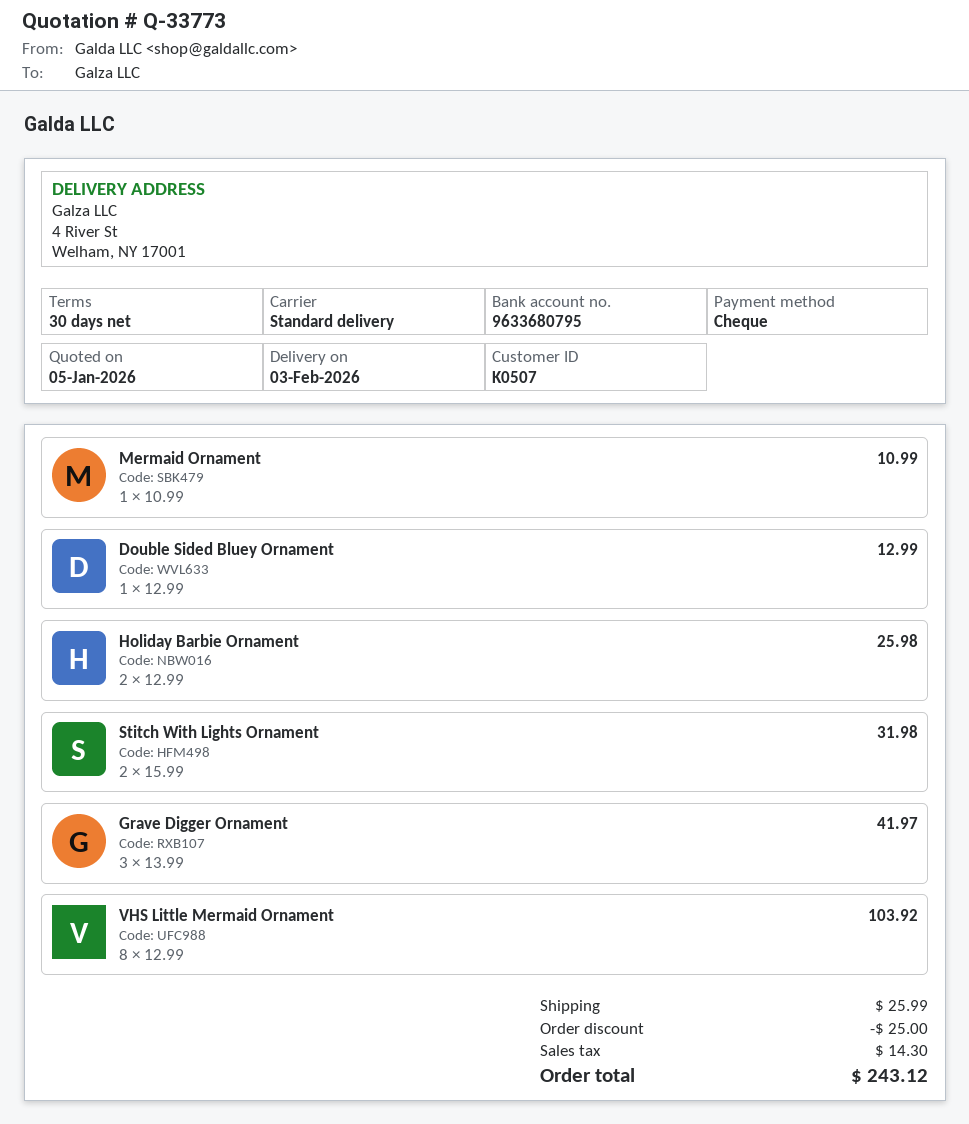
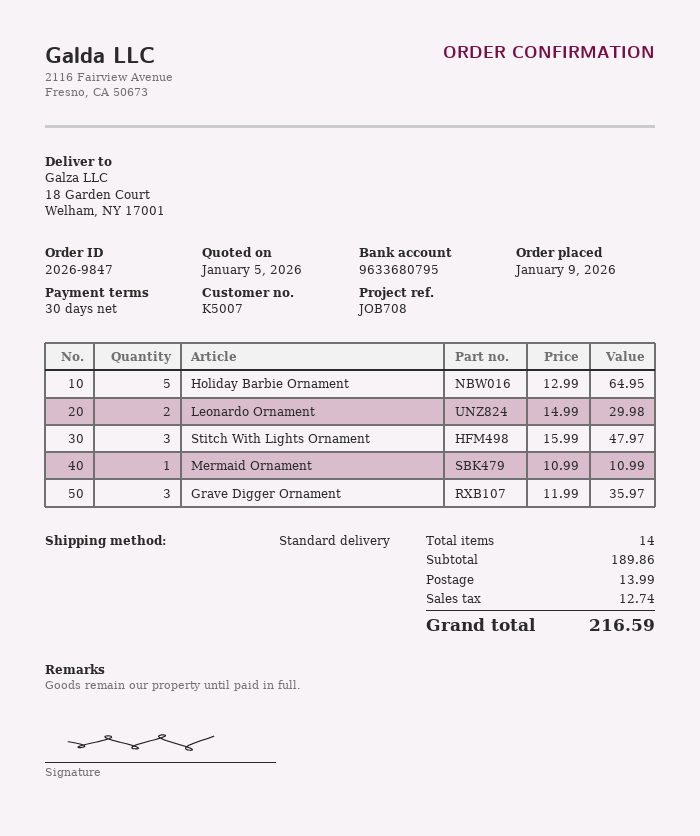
customer number: K0507 -> K5007
ship to: 4 River St, Welham, NY 17001 -> 18 Garden Court, Welham, NY 17001
Double Sided Bluey Ornament: 1 x 12.99 = 12.99 -> none
Holiday Barbie Ornament: 2 x 12.99 = 25.98 -> 5 x 12.99 = 64.95
Stitch With Lights Ornament: 2 x 15.99 = 31.98 -> 3 x 15.99 = 47.97
Grave Digger Ornament: 3 x 13.99 = 41.97 -> 3 x 11.99 = 35.97
VHS Little Mermaid Ornament: 8 x 12.99 = 103.92 -> none
Leonardo Ornament: none -> 2 x 14.99 = 29.98
discount: 25.00 -> none
shipping: 25.99 -> 13.99
tax: 14.30 -> 12.74
total: 243.12 -> 216.59

